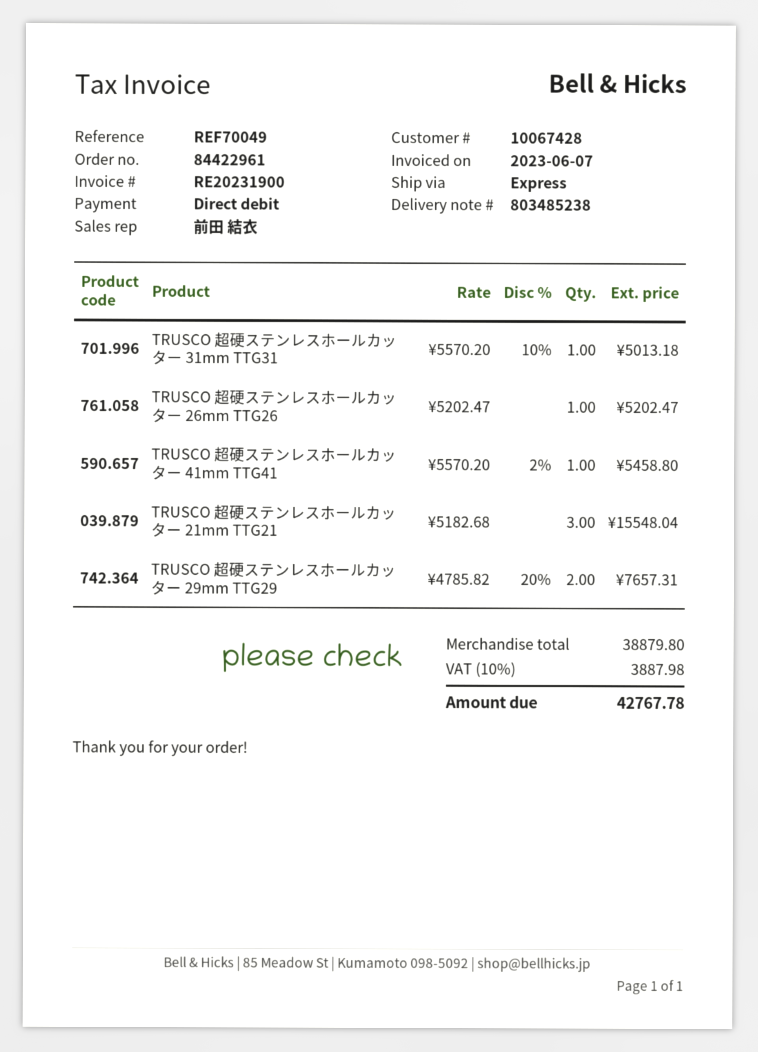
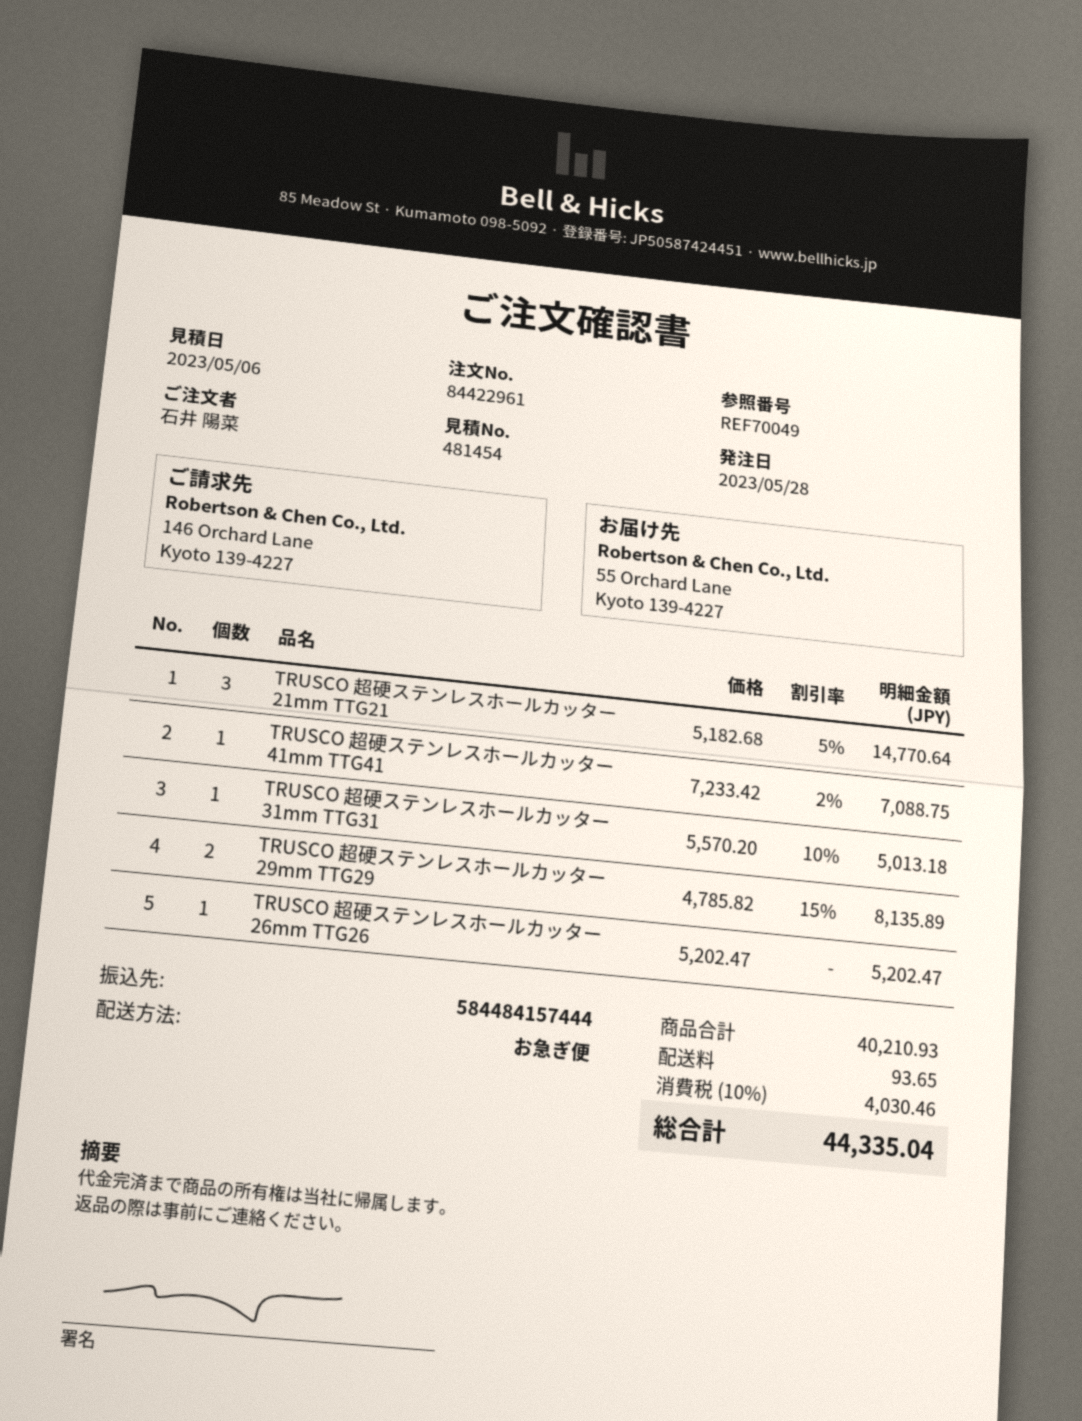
TRUSCO 超硬ステンレスホールカッター 41mm TTG41: 1 x 5570.20 - 2% = 5458.80 -> 1 x 7233.42 - 2% = 7088.75
TRUSCO 超硬ステンレスホールカッター 21mm TTG21: 3 x 5182.68 = 15548.04 -> 3 x 5182.68 - 5% = 14770.64
TRUSCO 超硬ステンレスホールカッター 29mm TTG29: 2 x 4785.82 - 20% = 7657.31 -> 2 x 4785.82 - 15% = 8135.89
subtotal: 38879.80 -> 40210.93
shipping: none -> 93.65
tax: 10% = 3887.98 -> 10% = 4030.46
total: 42767.78 -> 44335.04

